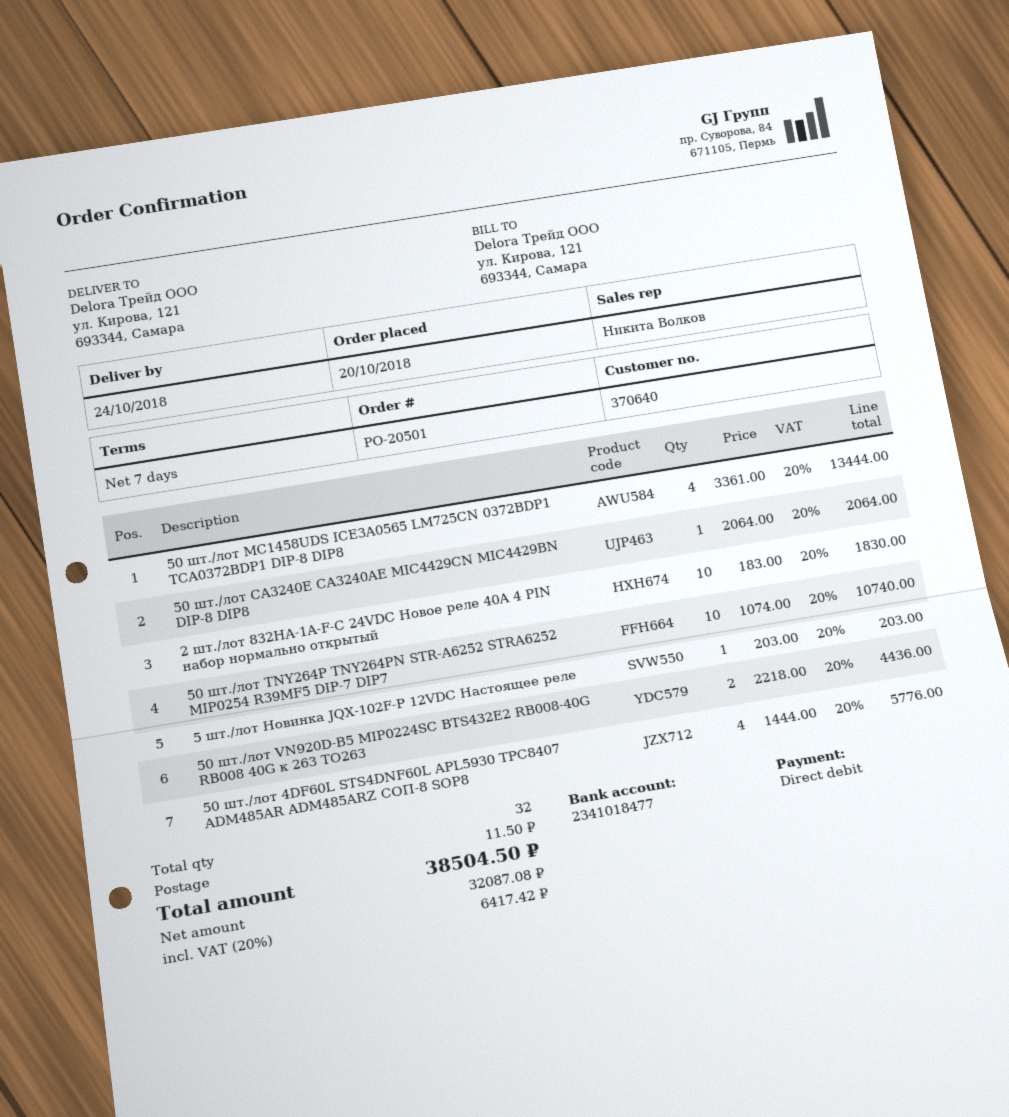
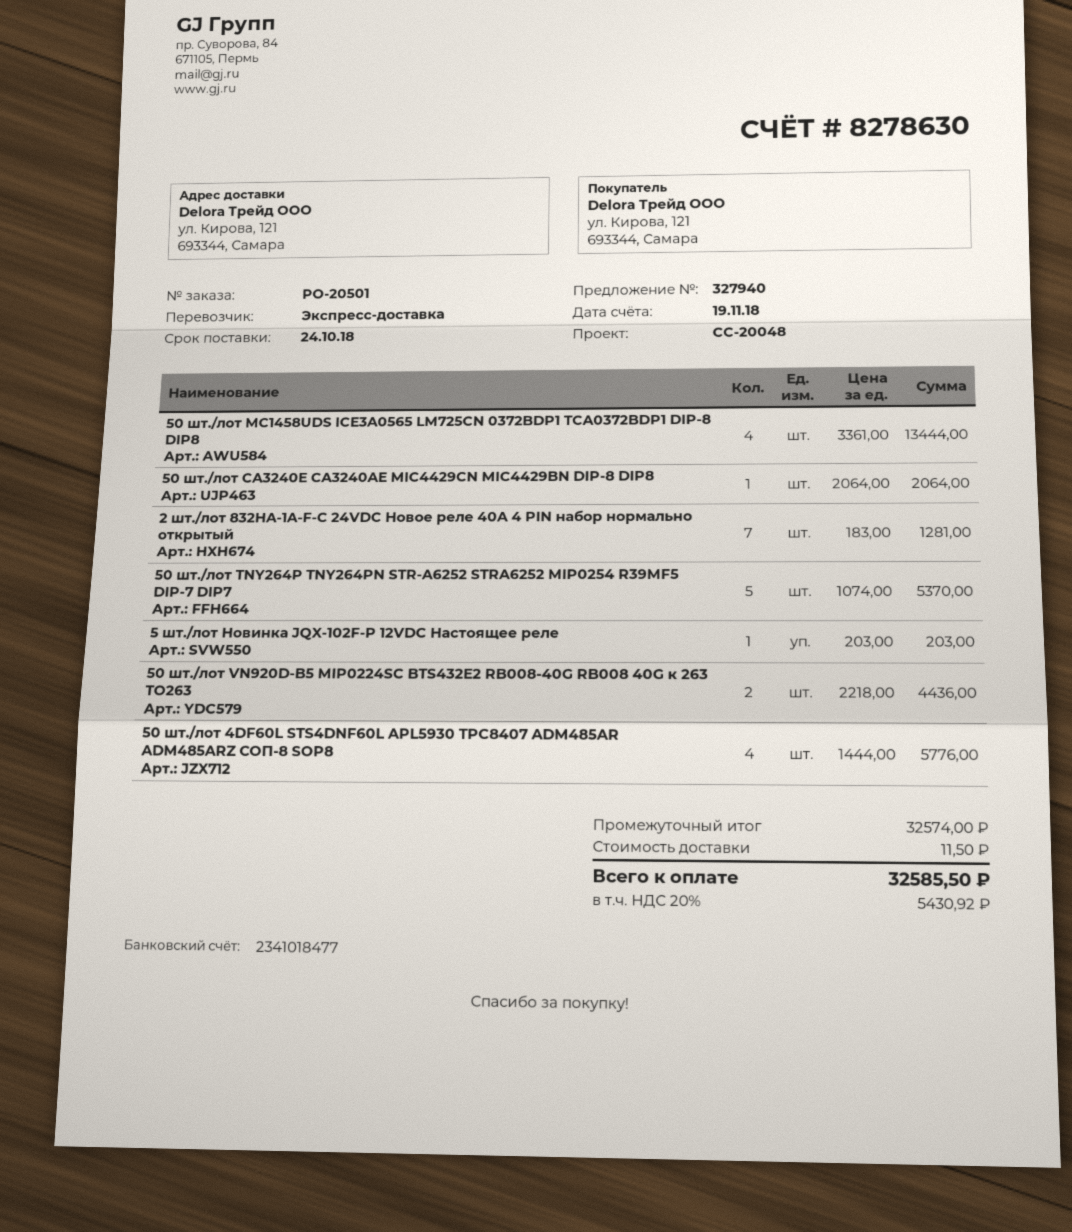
2 шт./лот 832HA-1A-F-C 24VDC Новое реле 40A 4 PIN набор нормально открытый: 10 x 183.00 = 1830.00 -> 7 x 183.00 = 1281.00
50 шт./лот TNY264P TNY264PN STR-A6252 STRA6252 MIP0254 R39MF5 DIP-7 DIP7: 10 x 1074.00 = 10740.00 -> 5 x 1074.00 = 5370.00
tax: 20% = 6417.42 -> 20% = 5430.92
total: 38504.50 -> 32585.50

